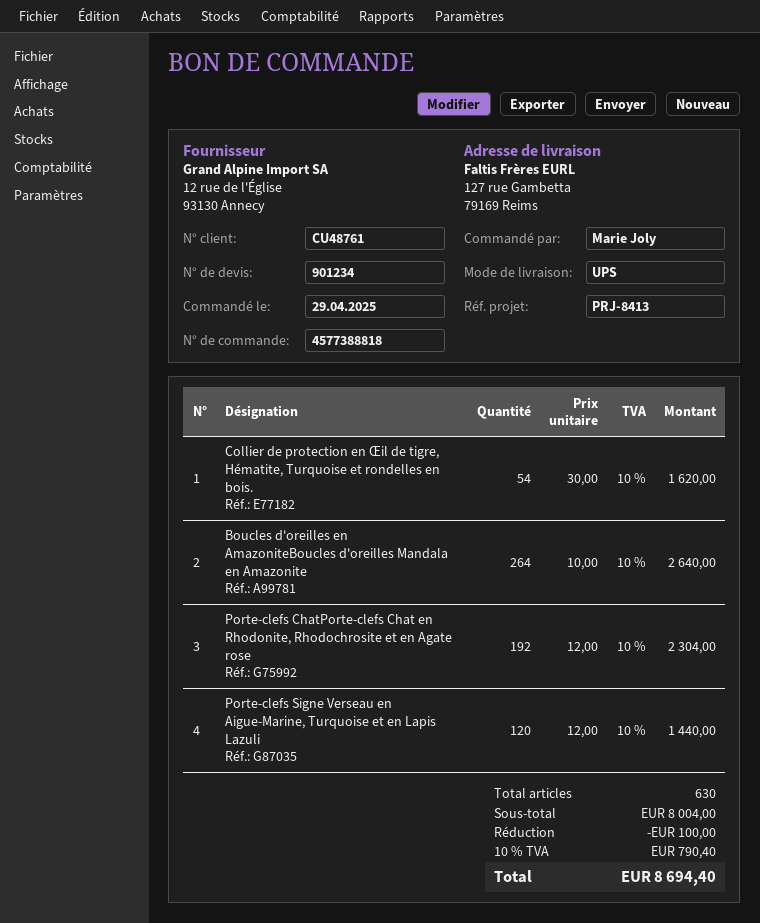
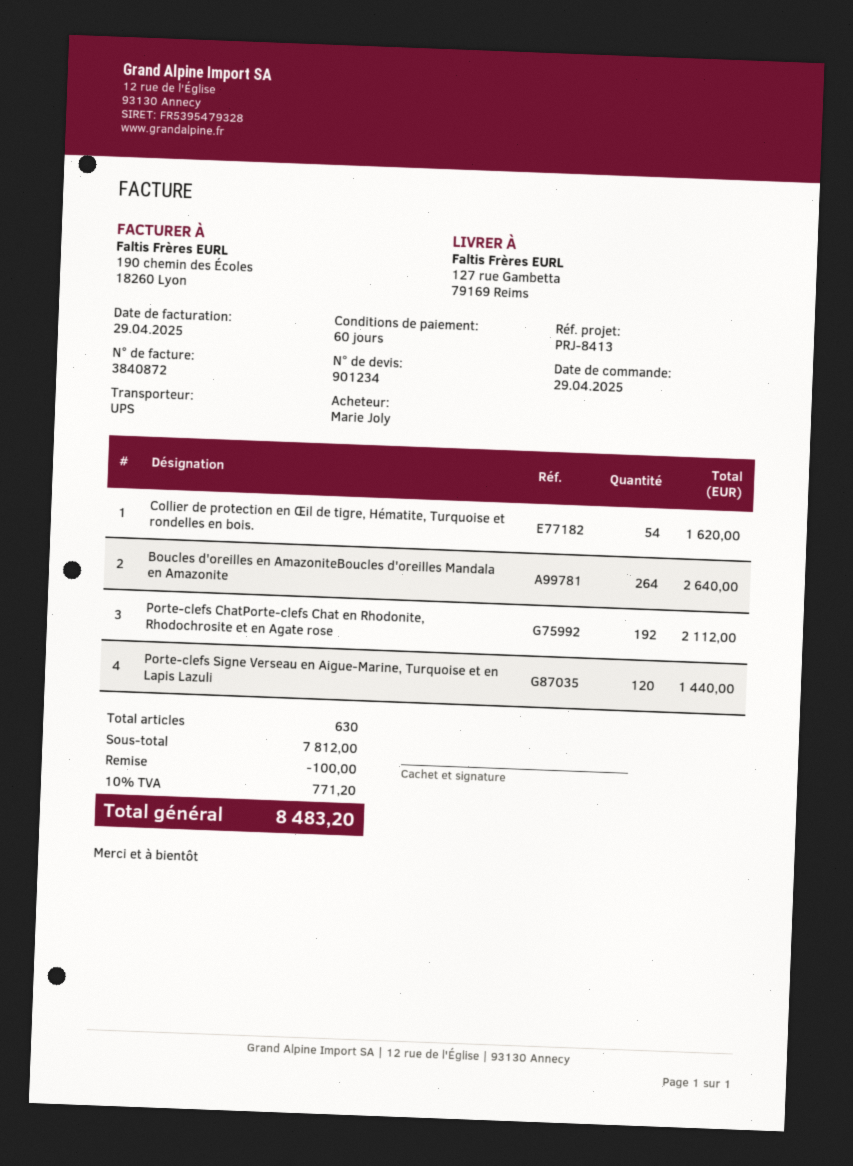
Porte-clefs ChatPorte-clefs Chat en Rhodonite, Rhodochrosite et en Agate rose: 192 for 2304.00 -> 192 for 2112.00
subtotal: 8004.00 -> 7812.00
tax: 10% = 790.40 -> 10% = 771.20
total: 8694.40 -> 8483.20

